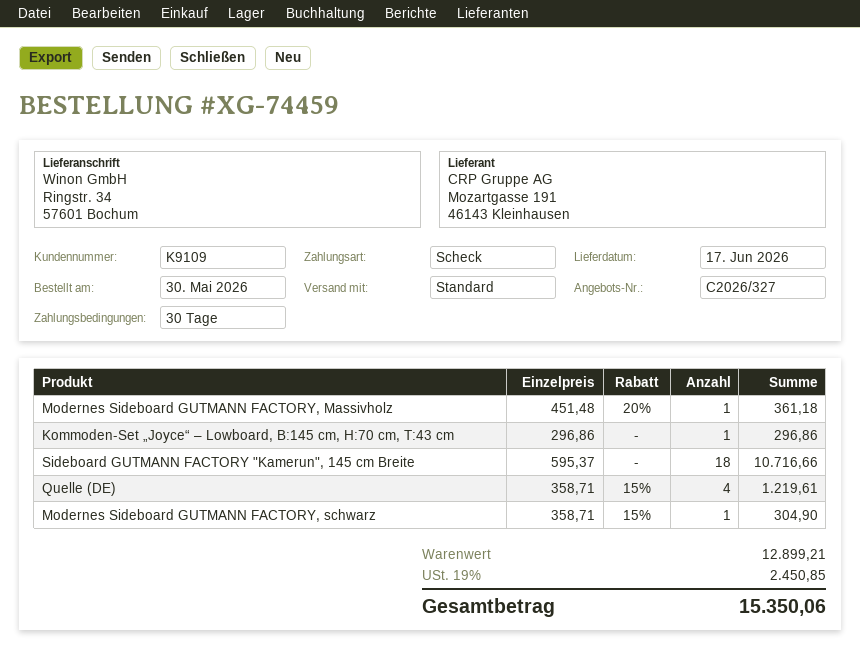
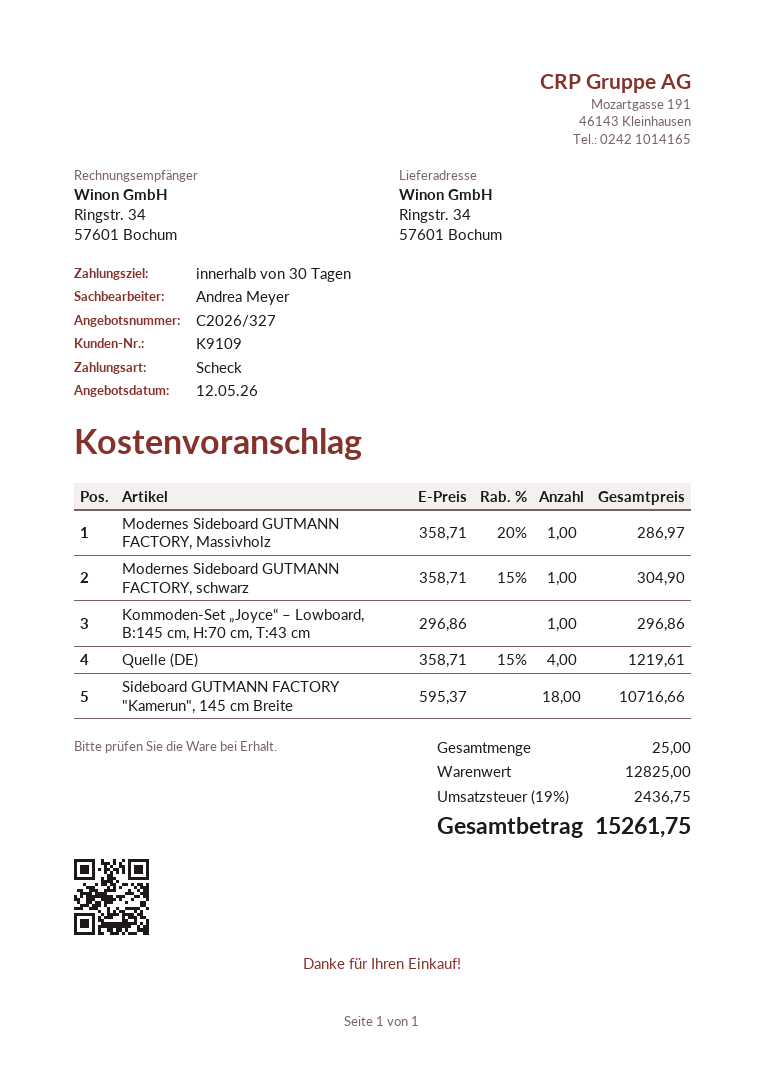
Modernes Sideboard GUTMANN FACTORY, Massivholz: 1 x 451.48 - 20% = 361.18 -> 1 x 358.71 - 20% = 286.97
subtotal: 12899.21 -> 12825.00
tax: 19% = 2450.85 -> 19% = 2436.75
total: 15350.06 -> 15261.75

